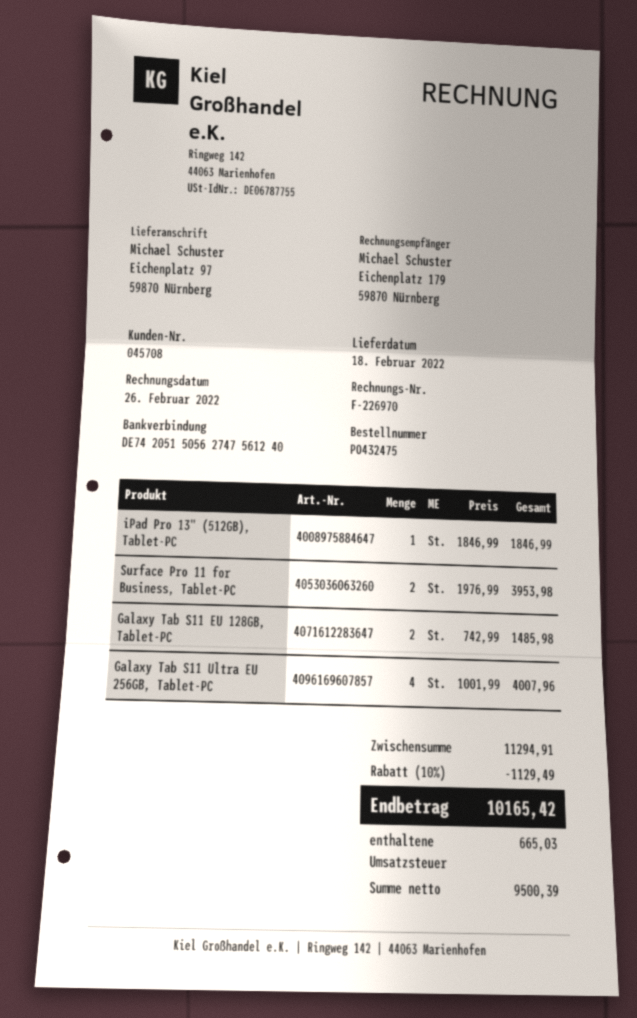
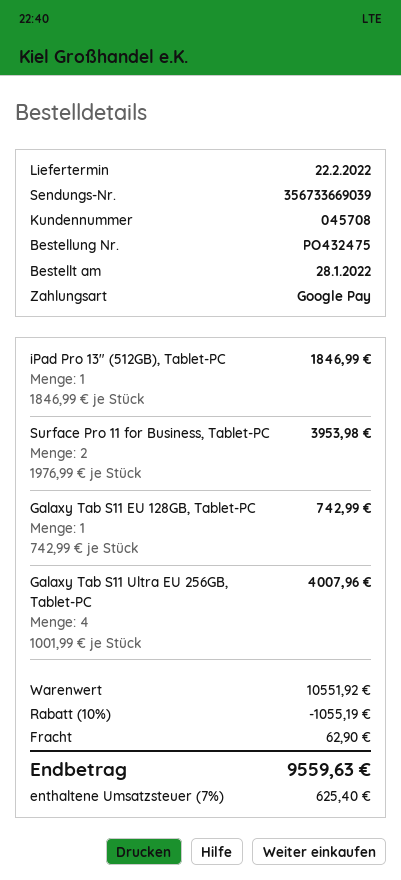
delivery date: 2022-02-18 -> 2022-02-22
Galaxy Tab S11 EU 128GB, Tablet-PC: 2 x 742.99 = 1485.98 -> 1 x 742.99 = 742.99
subtotal: 11294.91 -> 10551.92
discount: 10% = 1129.49 -> 10% = 1055.19
shipping: none -> 62.90
tax: 665.03 -> 625.40
total: 10165.42 -> 9559.63

